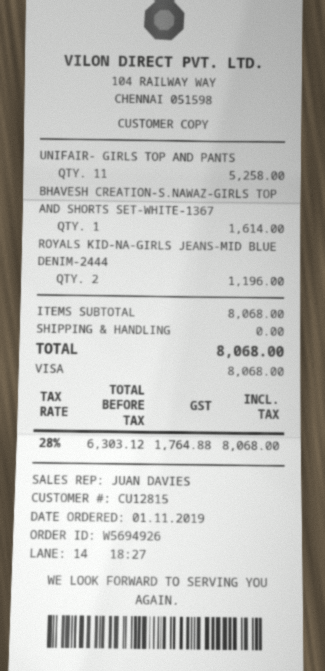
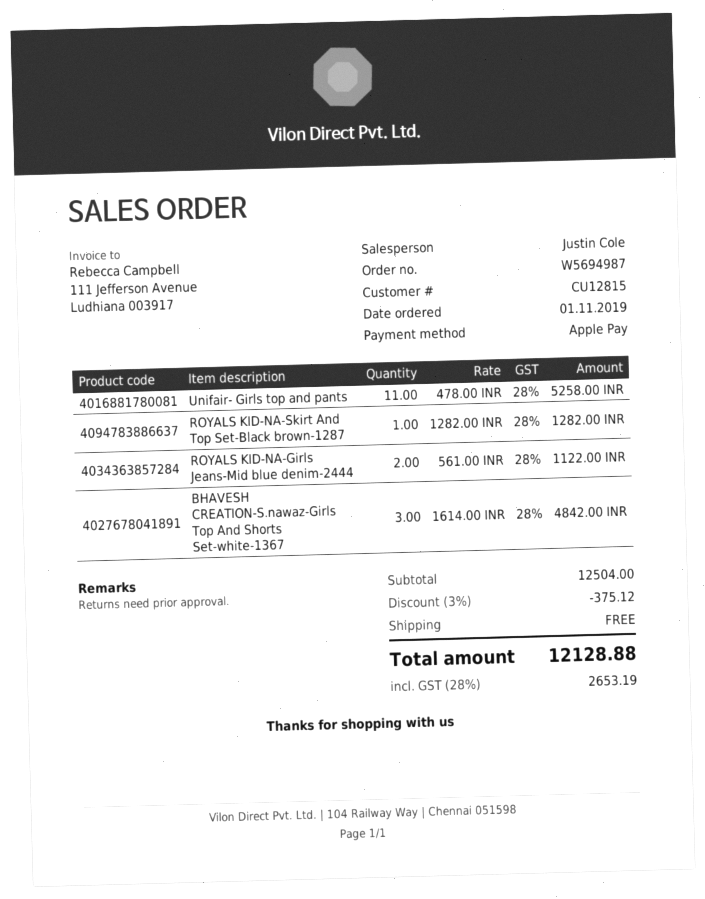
order number: W5694926 -> W5694987
sales rep: JUAN DAVIES -> Justin Cole
payment method: Visa -> Apple Pay
BHAVESH CREATION-S.NAWAZ-GIRLS TOP AND SHORTS SET-WHITE-1367: 1 for 1614.00 -> 3 for 4842.00
ROYALS KID-NA-GIRLS JEANS-MID BLUE DENIM-2444: 2 for 1196.00 -> 2 for 1122.00
ROYALS KID-NA-Skirt And Top Set-Black brown-1287: none -> 1 for 1282.00
subtotal: 8068.00 -> 12504.00
discount: none -> 3% = 375.12
tax: 28% = 1764.88 -> 28% = 2653.19
total: 8068.00 -> 12128.88

